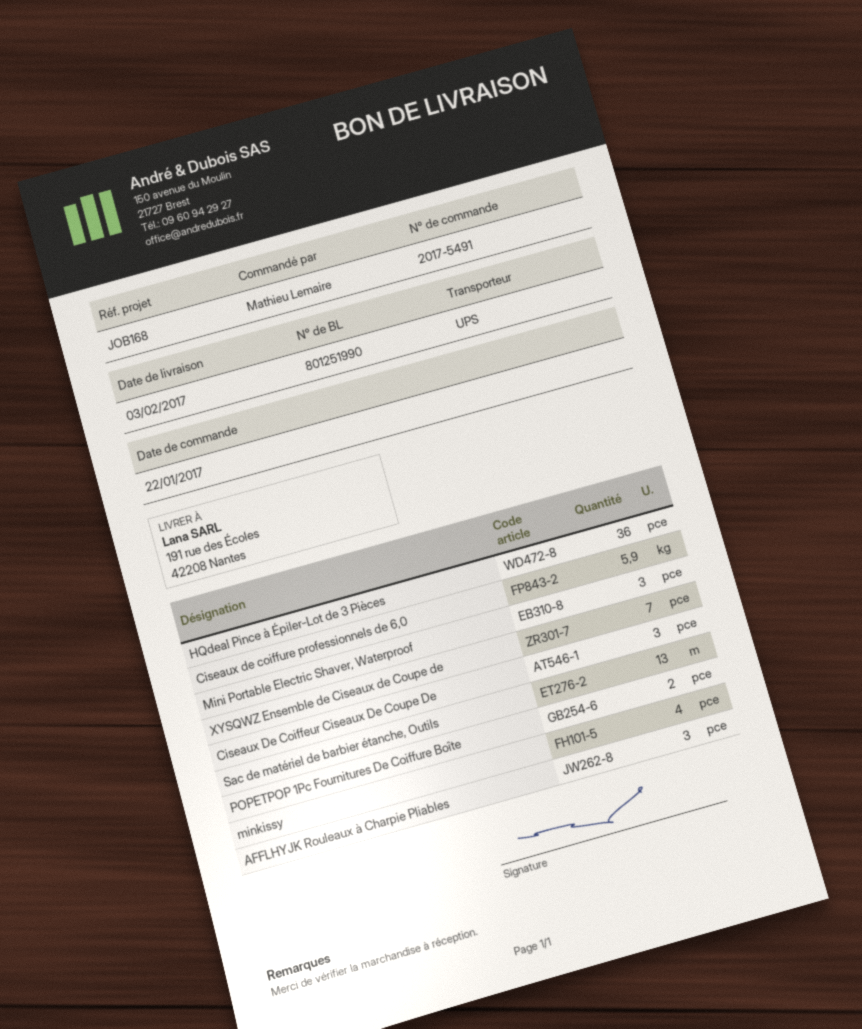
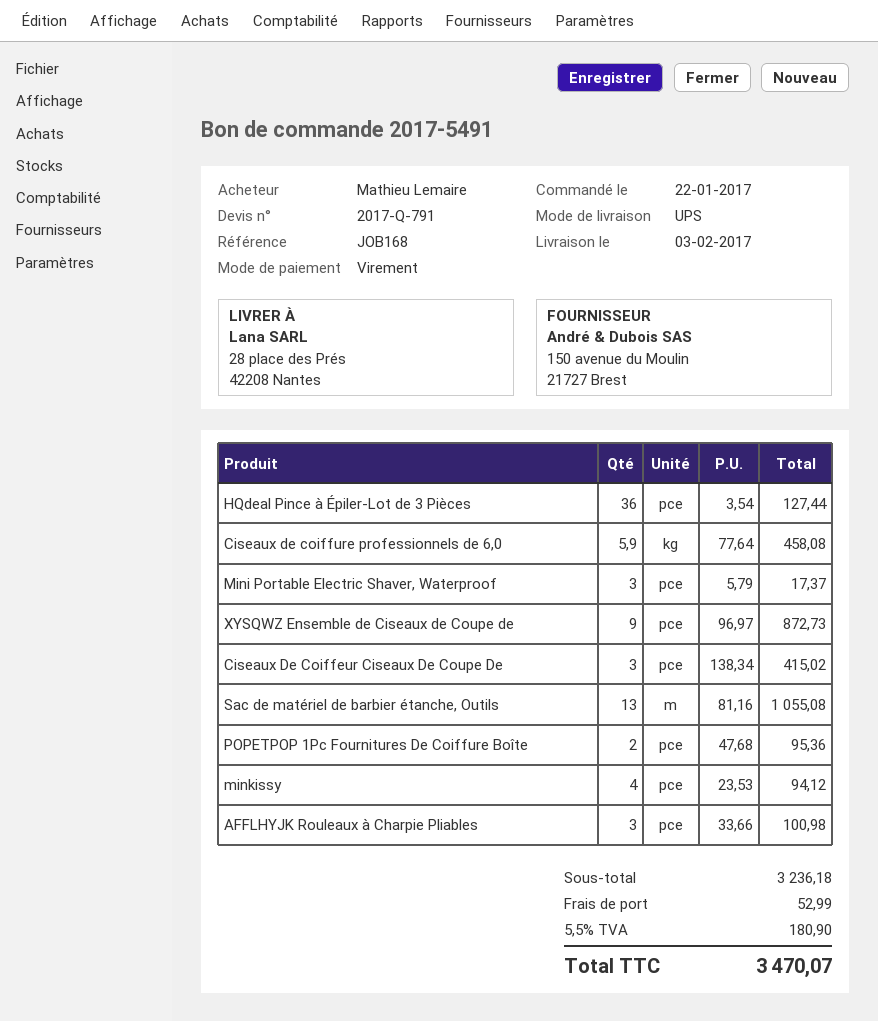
ship to: 191 rue des Écoles, 42208 Nantes -> 28 place des Prés, 42208 Nantes
XYSQWZ Ensemble de Ciseaux de Coupe de: 7 -> 9

